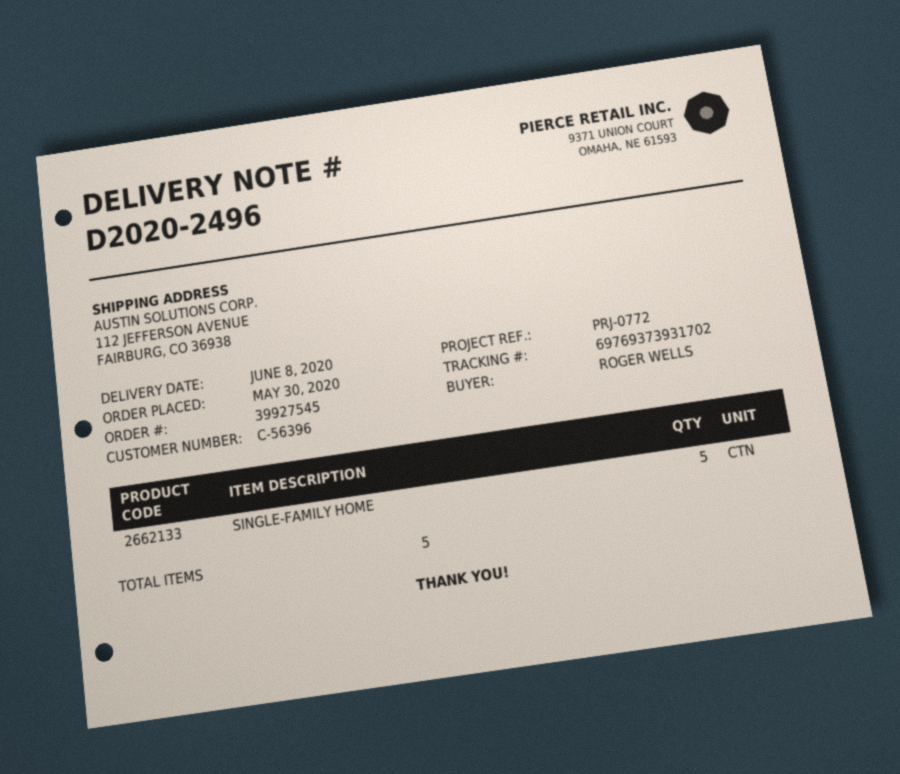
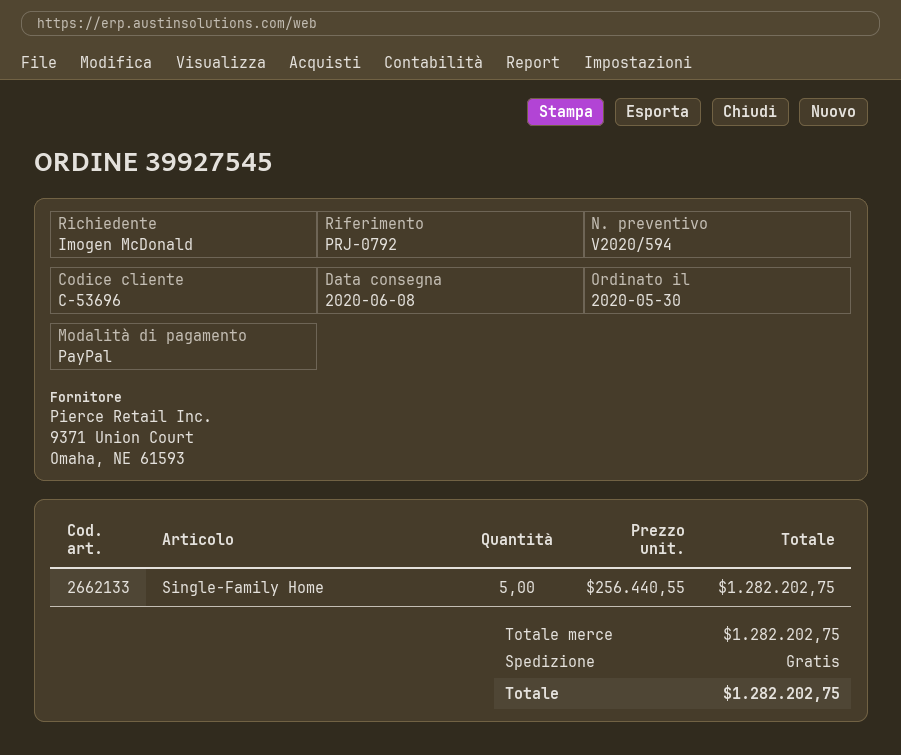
customer number: C-56396 -> C-53696
reference: PRJ-0772 -> PRJ-0792
ordered by: ROGER WELLS -> Imogen McDonald

